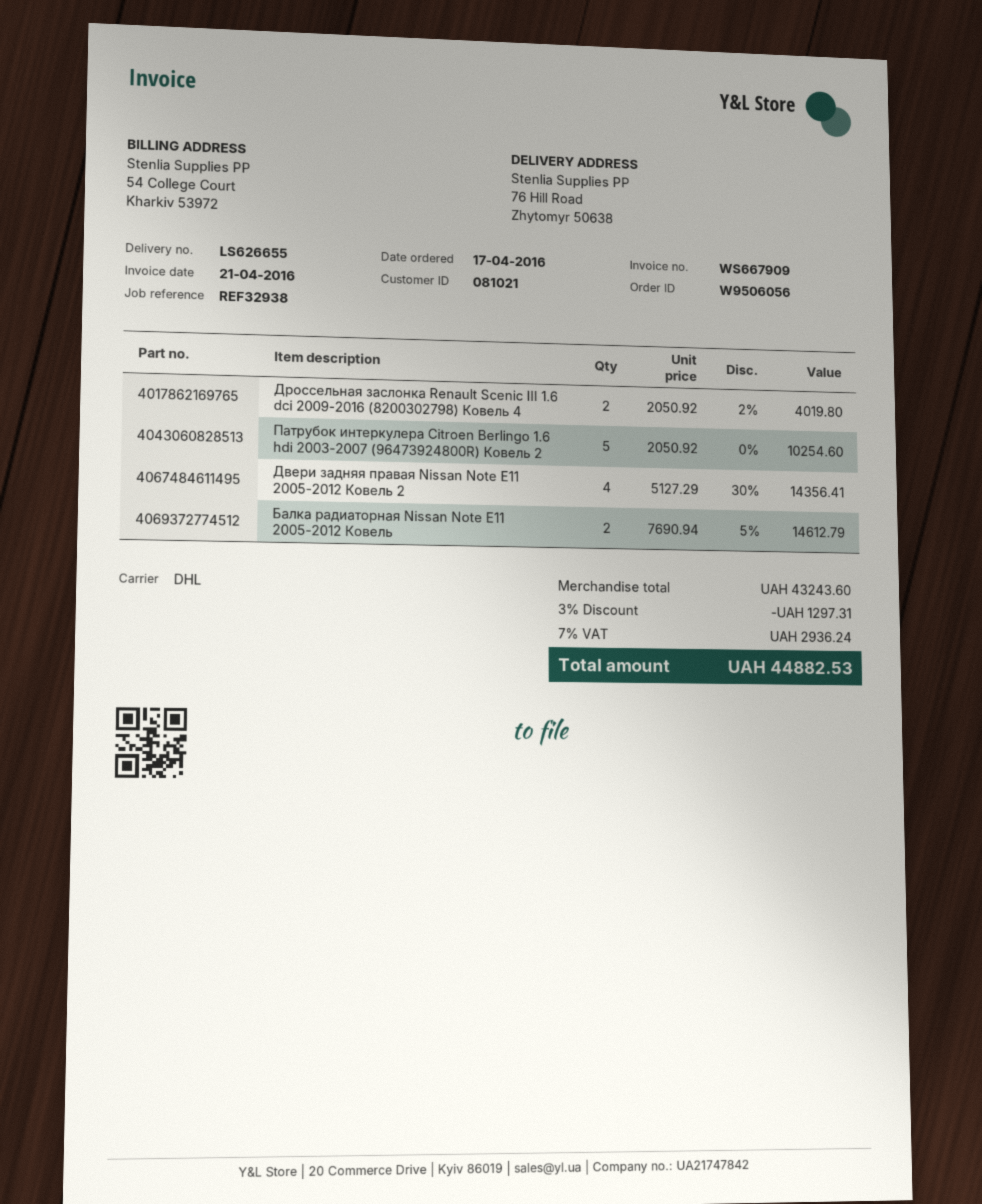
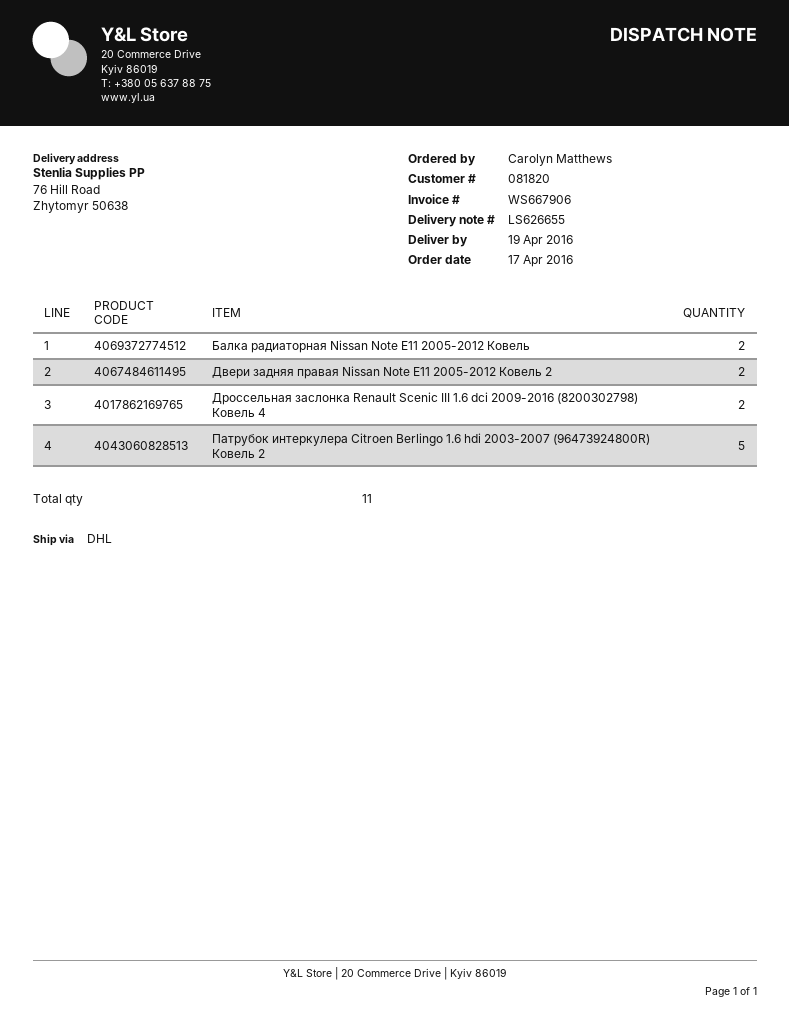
invoice number: WS667909 -> WS667906
customer number: 081021 -> 081820
Двери задняя правая Nissan Note E11 2005-2012 Ковель 2: 4 -> 2

